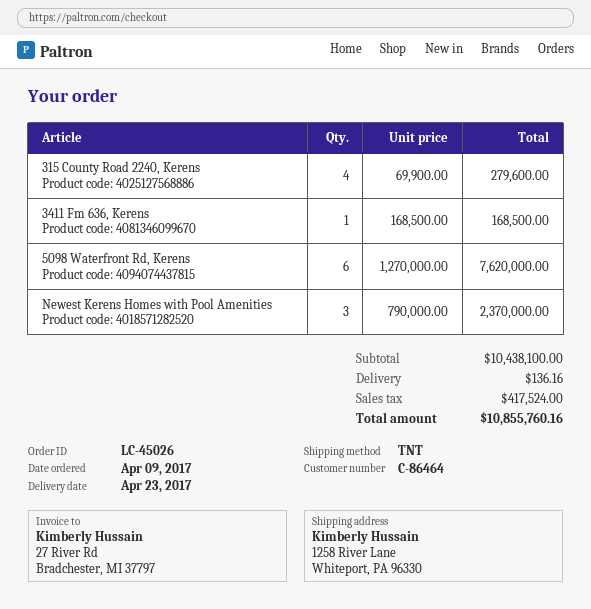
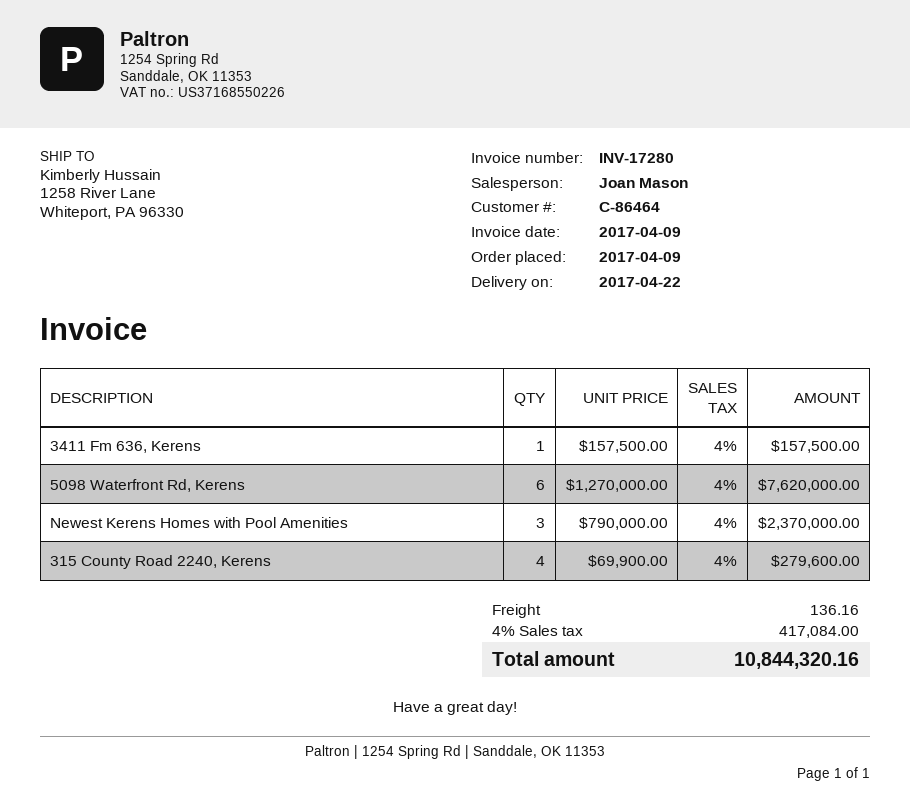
delivery date: 2017-04-23 -> 2017-04-22
3411 Fm 636, Kerens: 1 x 168500.00 = 168500.00 -> 1 x 157500.00 = 157500.00
tax: 417524.00 -> 417084.00
total: 10855760.16 -> 10844320.16

